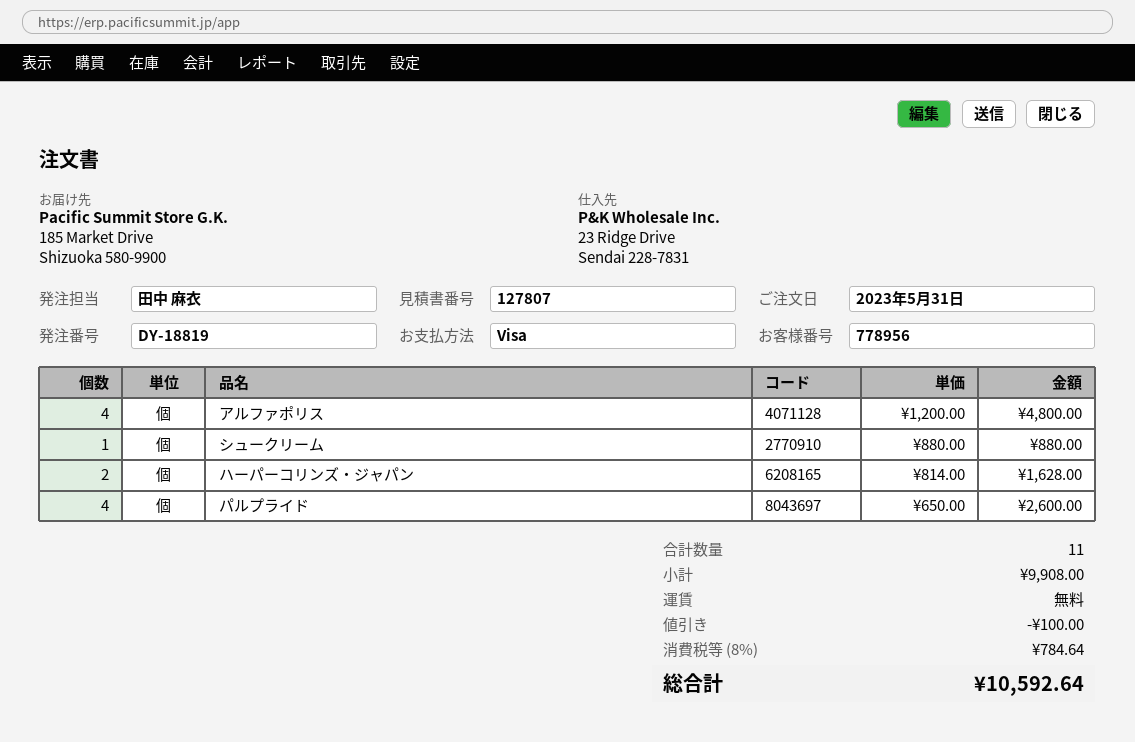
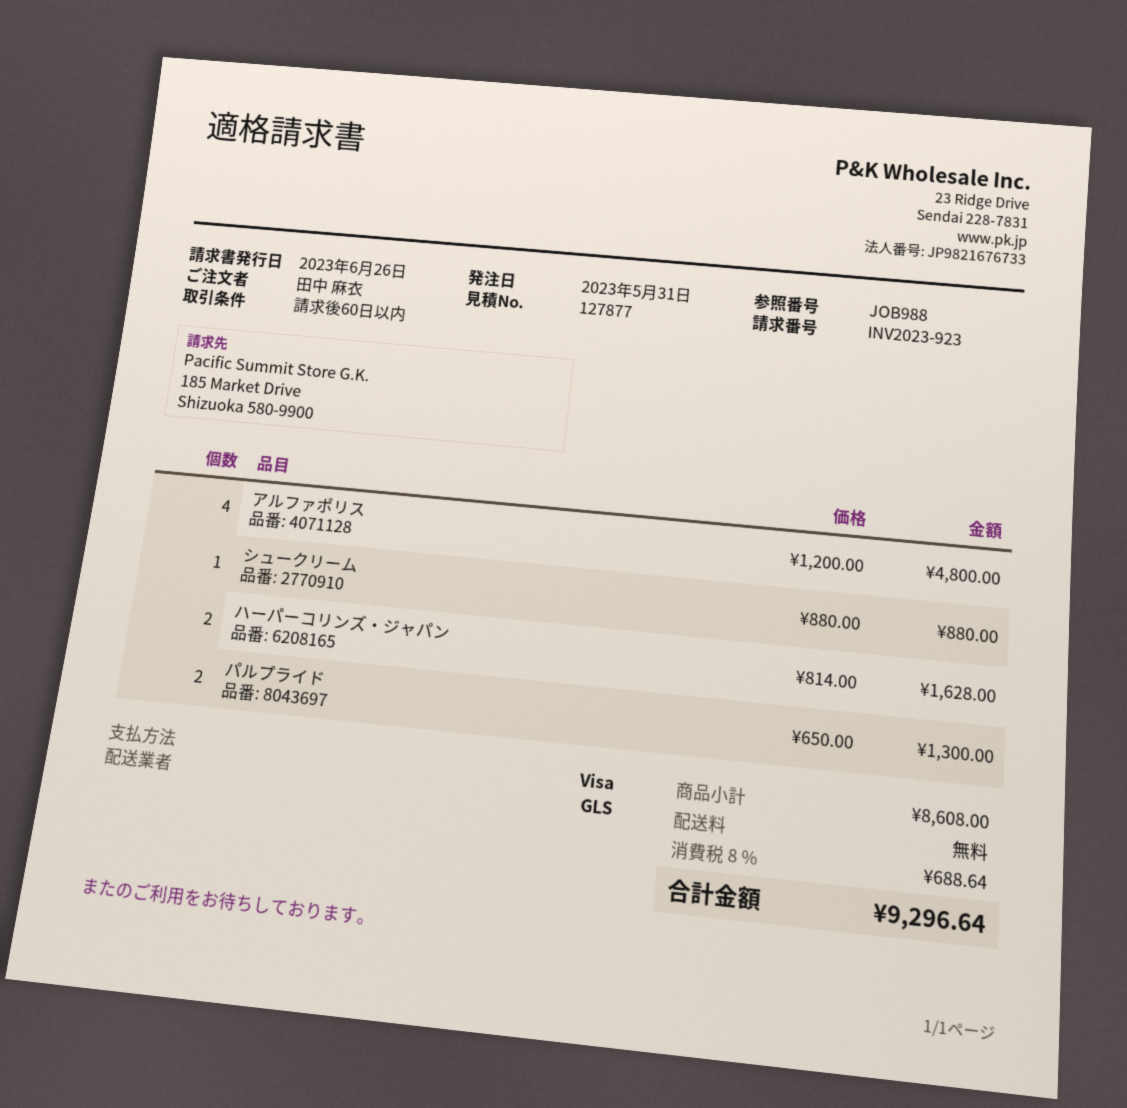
quote number: 127807 -> 127877
パルプライド: 4 x 650.00 = 2600.00 -> 2 x 650.00 = 1300.00
subtotal: 9908.00 -> 8608.00
discount: 100.00 -> none
tax: 8% = 784.64 -> 8% = 688.64
total: 10592.64 -> 9296.64

